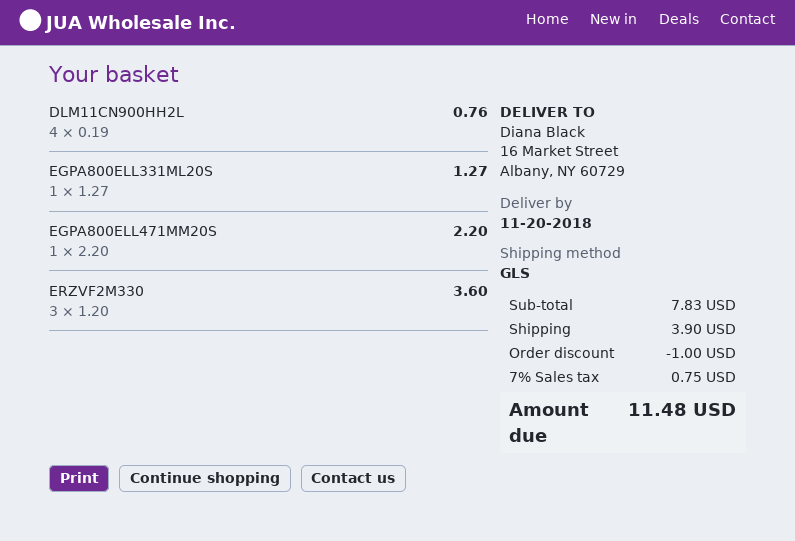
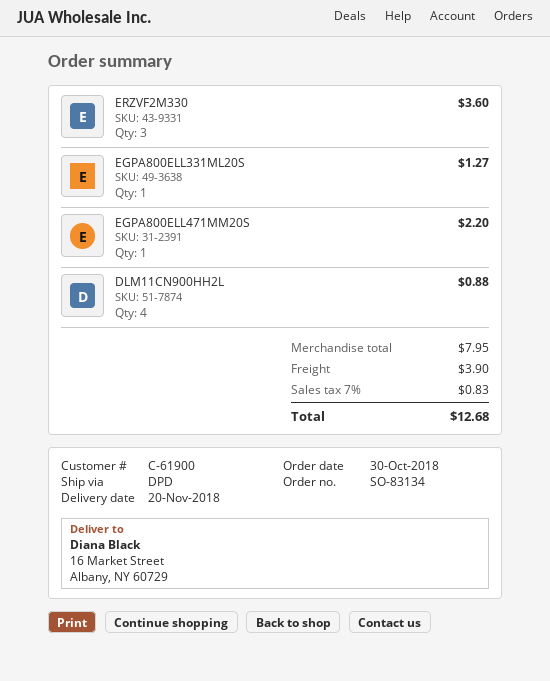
shipping method: GLS -> DPD
DLM11CN900HH2L: 4 for 0.76 -> 4 for 0.88
subtotal: 7.83 -> 7.95
discount: 1.00 -> none
tax: 7% = 0.75 -> 7% = 0.83
total: 11.48 -> 12.68

